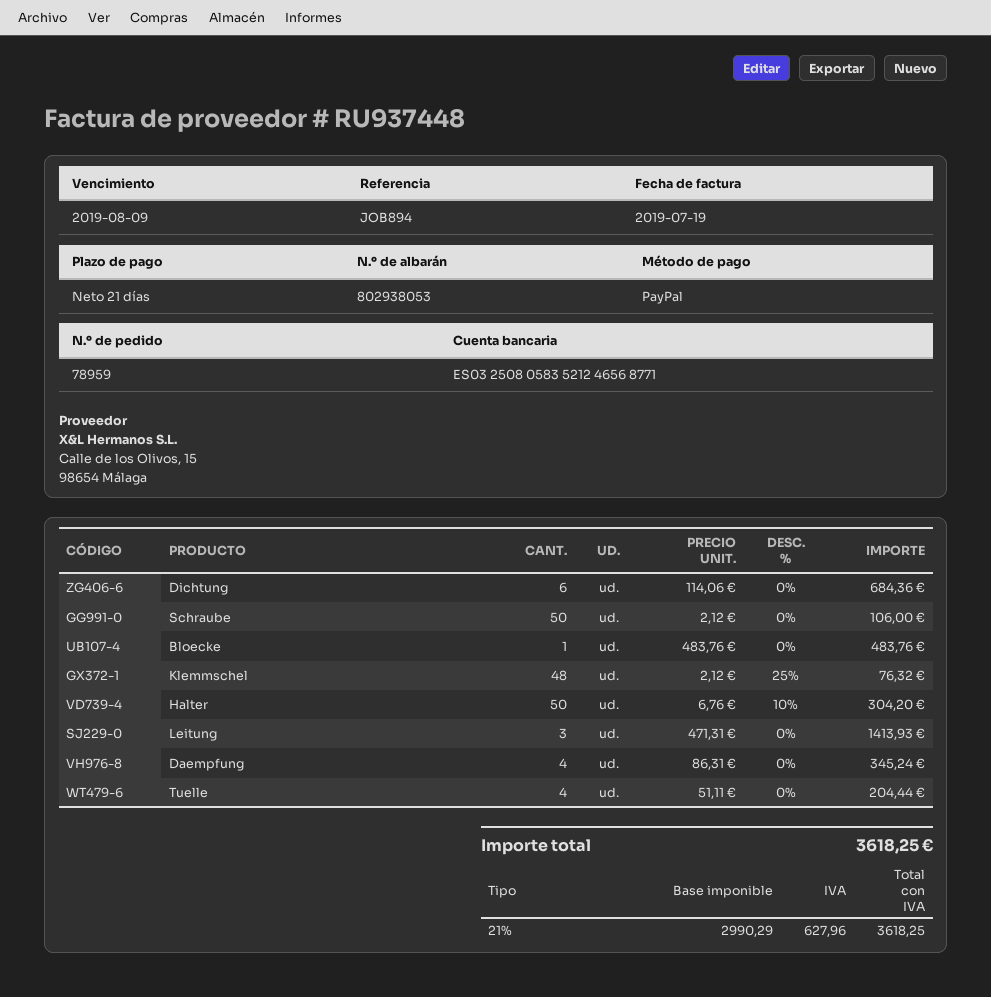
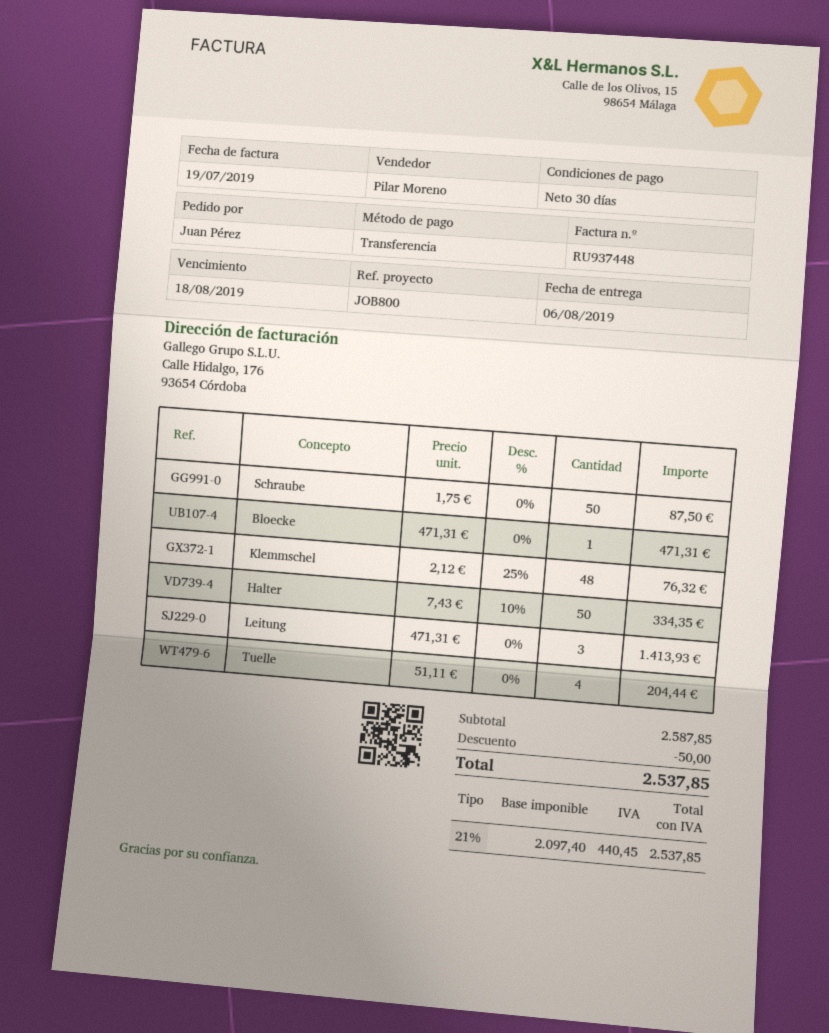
payment terms: 21 days -> 30 days
due date: 2019-08-09 -> 2019-08-18
reference: JOB894 -> JOB800
payment method: PayPal -> bank transfer
Dichtung: 6 x 114.06 = 684.36 -> none
Schraube: 50 x 2.12 = 106.00 -> 50 x 1.75 = 87.50
Bloecke: 1 x 483.76 = 483.76 -> 1 x 471.31 = 471.31
Halter: 50 x 6.76 - 10% = 304.20 -> 50 x 7.43 - 10% = 334.35
Daempfung: 4 x 86.31 = 345.24 -> none
discount: none -> 50.00
net: 2990.29 -> 2097.40
tax: 21% = 627.96 -> 21% = 440.45
total: 3618.25 -> 2537.85

